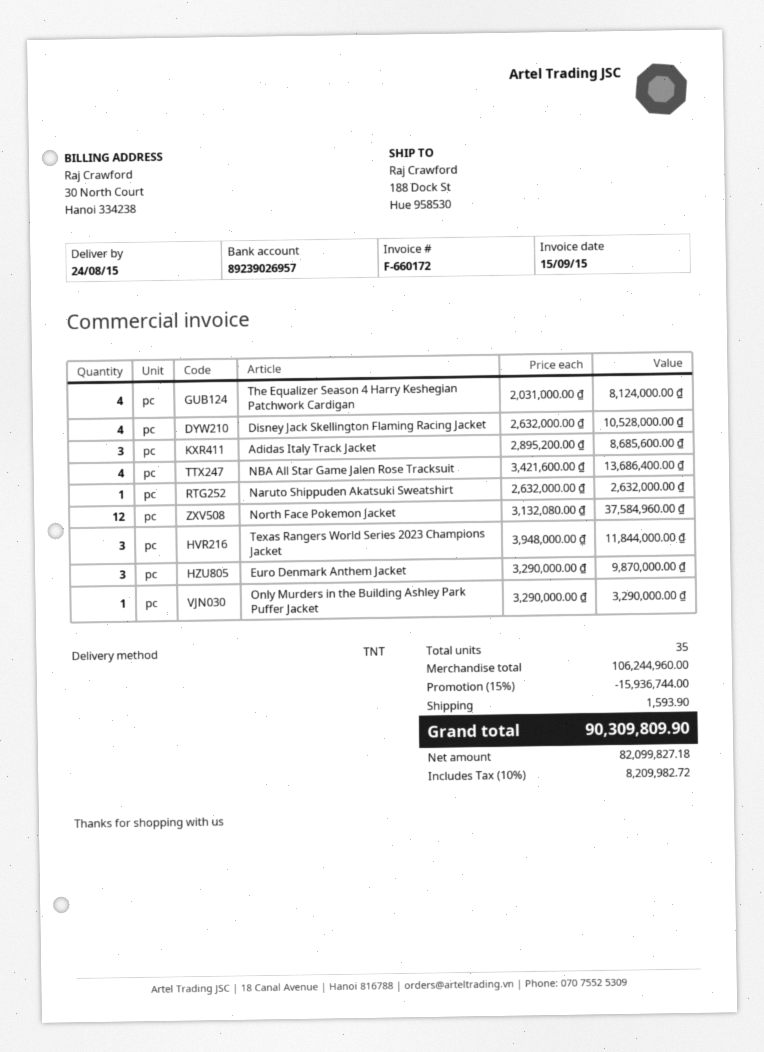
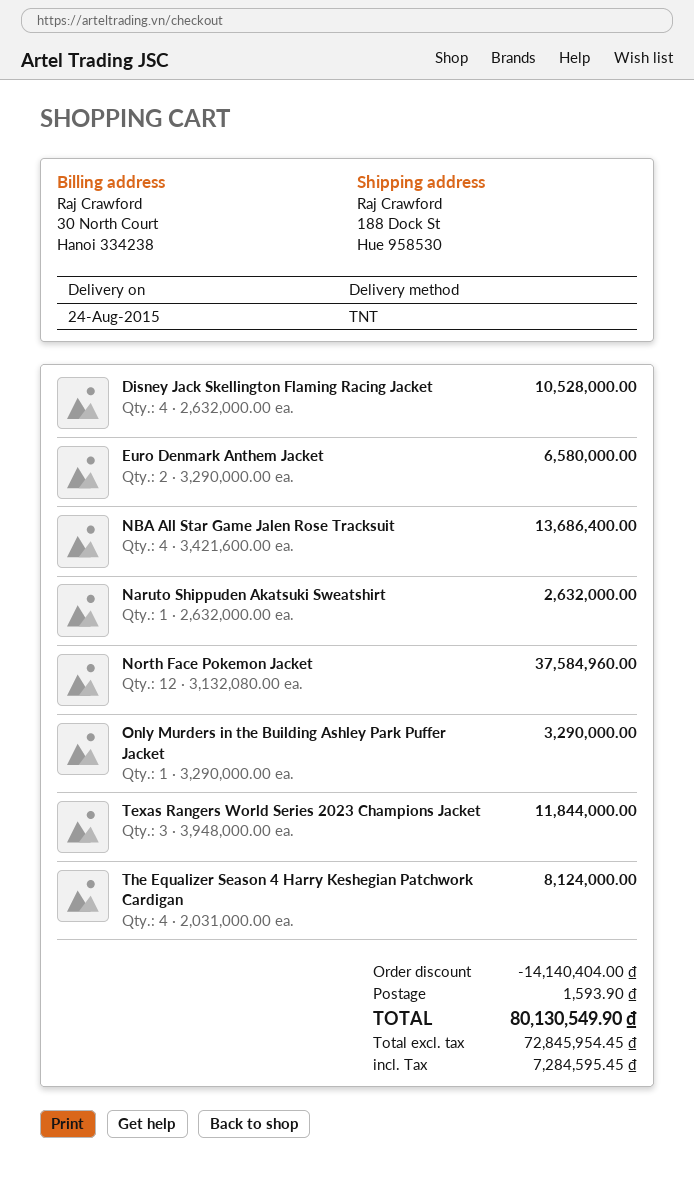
Adidas Italy Track Jacket: 3 x 2895200.00 = 8685600.00 -> none
Euro Denmark Anthem Jacket: 3 x 3290000.00 = 9870000.00 -> 2 x 3290000.00 = 6580000.00
discount: 15936744.00 -> 14140404.00
net: 82099827.18 -> 72845954.45
tax: 8209982.72 -> 7284595.45
total: 90309809.90 -> 80130549.90

